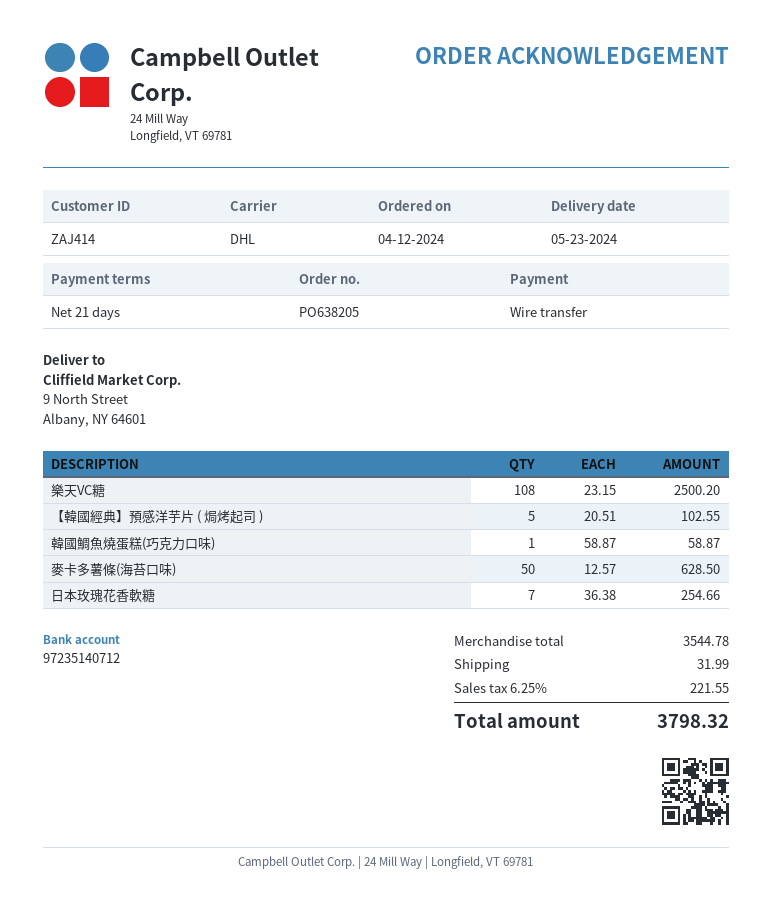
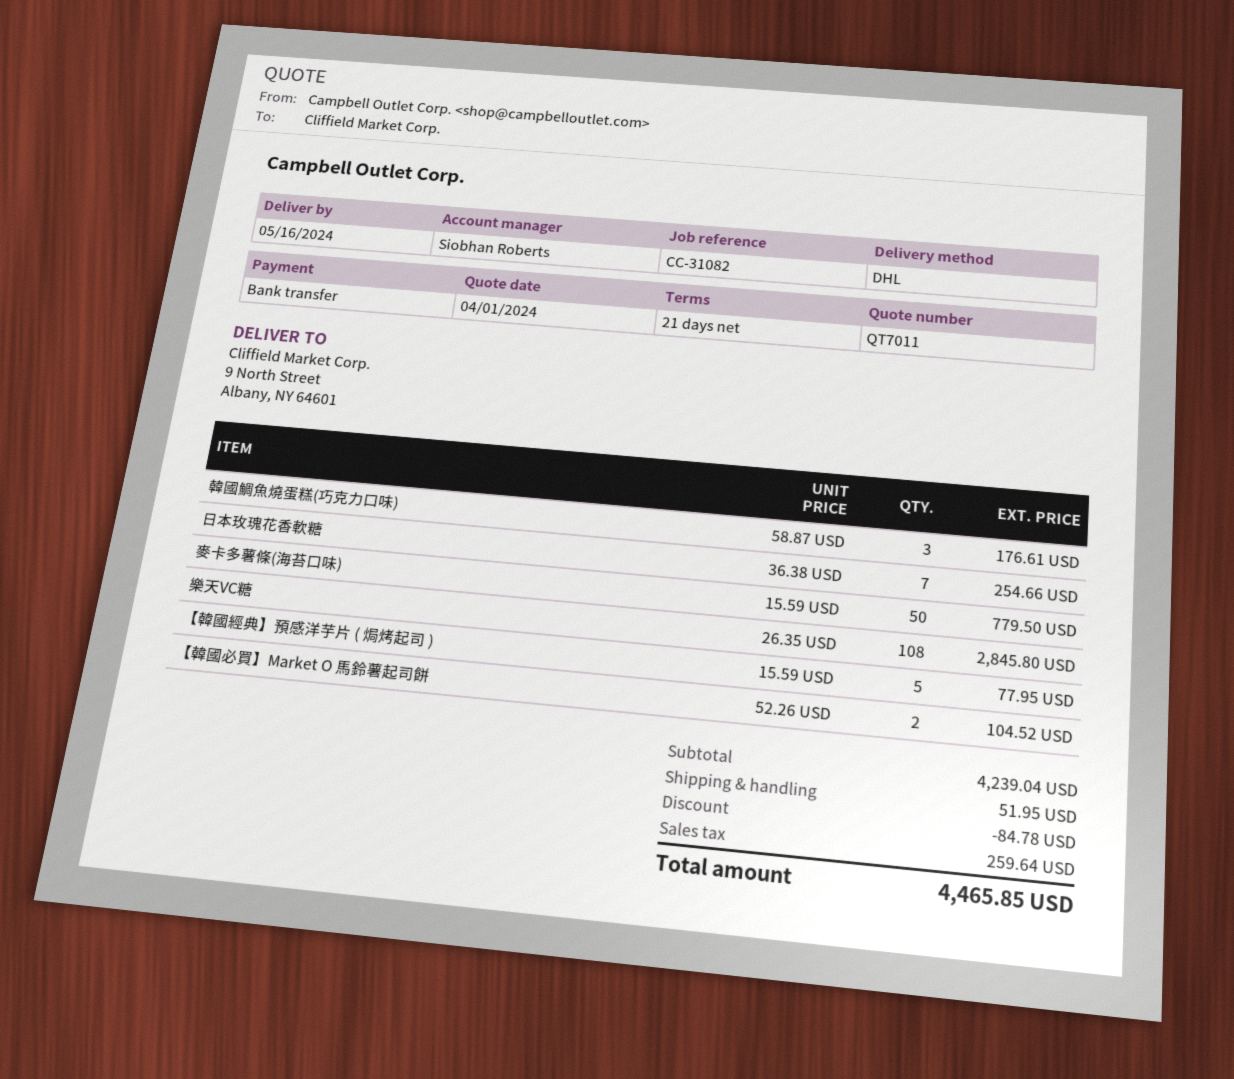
delivery date: 2024-05-23 -> 2024-05-16
樂天VC糖: 108 x 23.15 = 2500.20 -> 108 x 26.35 = 2845.80
【韓國經典】預感洋芋片 ( 焗烤起司 ): 5 x 20.51 = 102.55 -> 5 x 15.59 = 77.95
韓國鯛魚燒蛋糕(巧克力口味): 1 x 58.87 = 58.87 -> 3 x 58.87 = 176.61
麥卡多薯條(海苔口味): 50 x 12.57 = 628.50 -> 50 x 15.59 = 779.50
【韓國必買】Market O 馬鈴薯起司餅: none -> 2 x 52.26 = 104.52
subtotal: 3544.78 -> 4239.04
discount: none -> 84.78
shipping: 31.99 -> 51.95
tax: 221.55 -> 259.64
total: 3798.32 -> 4465.85

